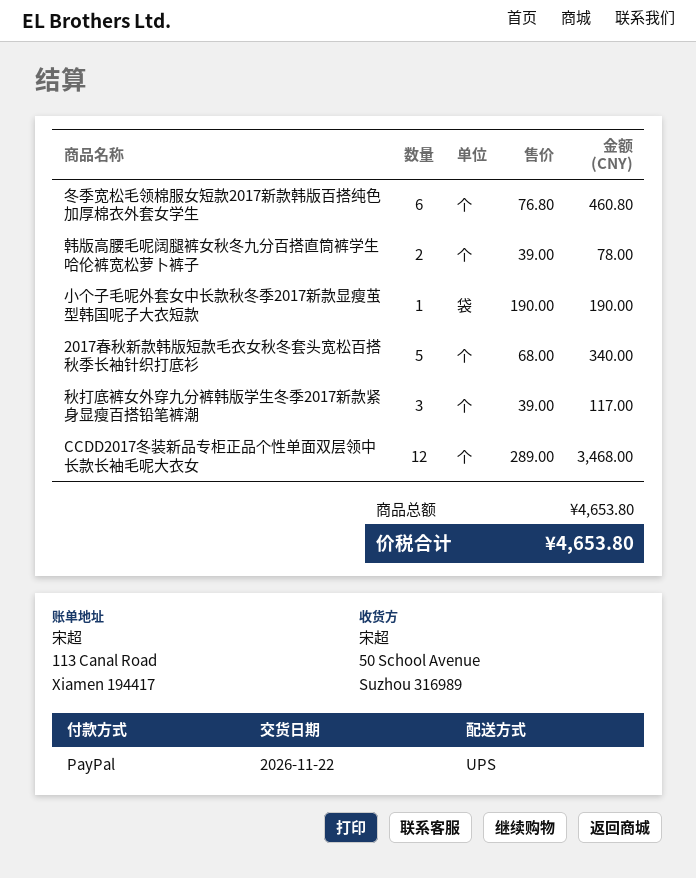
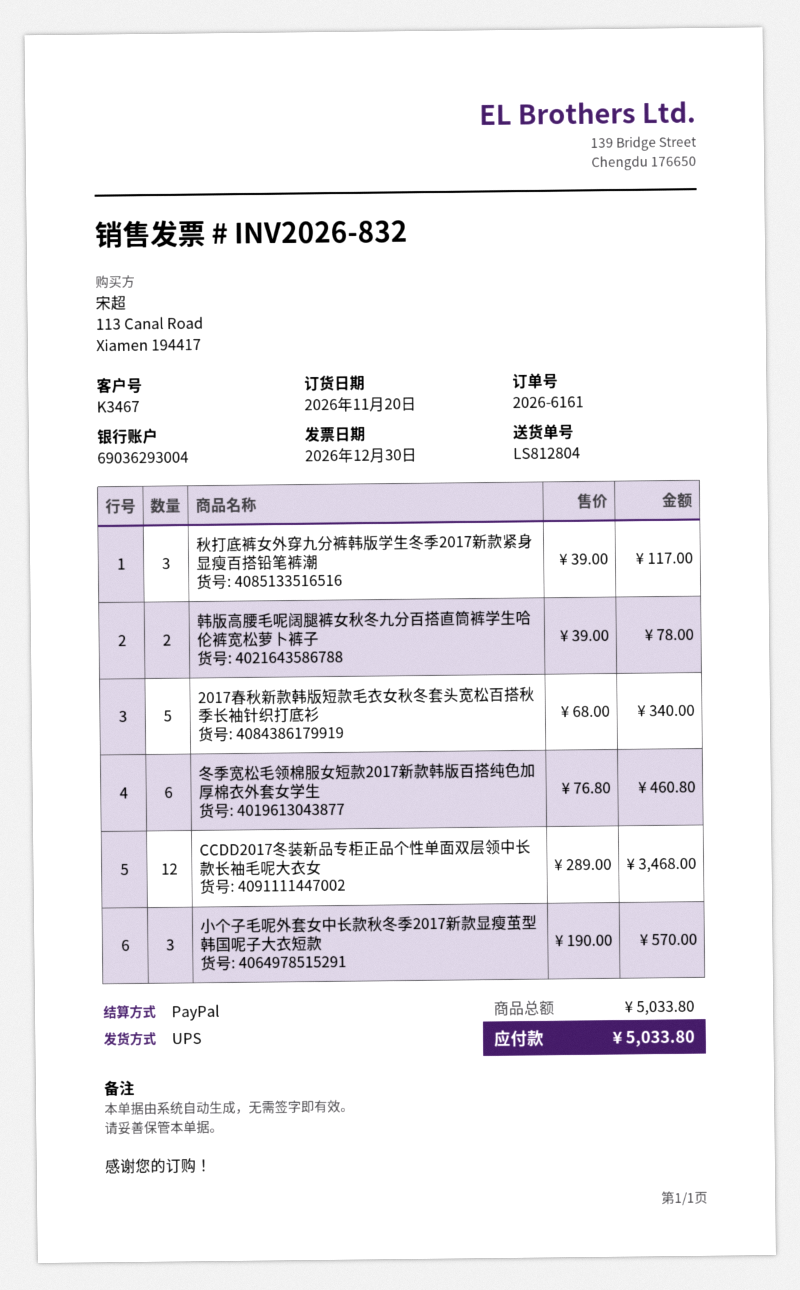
小个子毛呢外套女中长款秋冬季2017新款显瘦茧型韩国呢子大衣短款: 1 x 190.00 = 190.00 -> 3 x 190.00 = 570.00
subtotal: 4653.80 -> 5033.80
total: 4653.80 -> 5033.80

